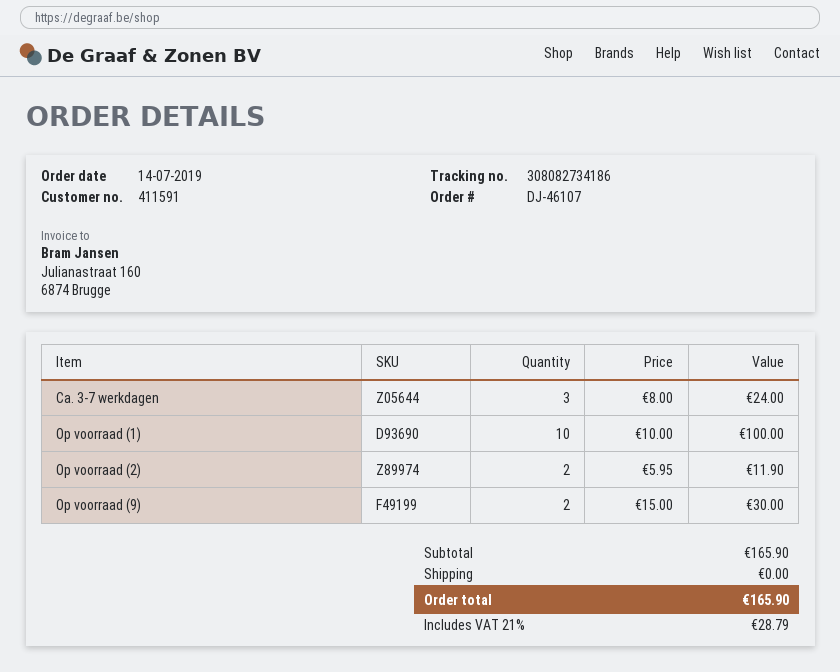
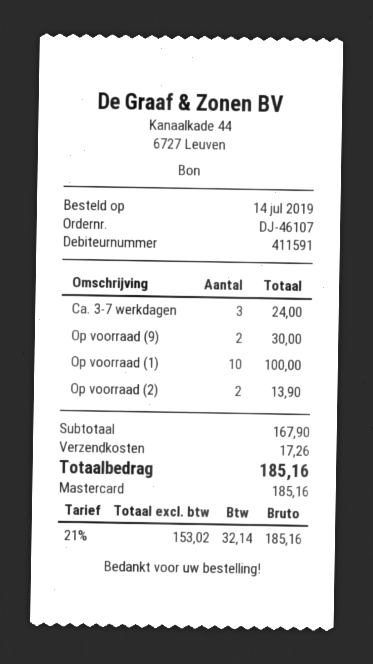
Op voorraad (2): 2 for 11.90 -> 2 for 13.90
subtotal: 165.90 -> 167.90
shipping: 0.00 -> 17.26
tax: 21% = 28.79 -> 21% = 32.14
total: 165.90 -> 185.16

